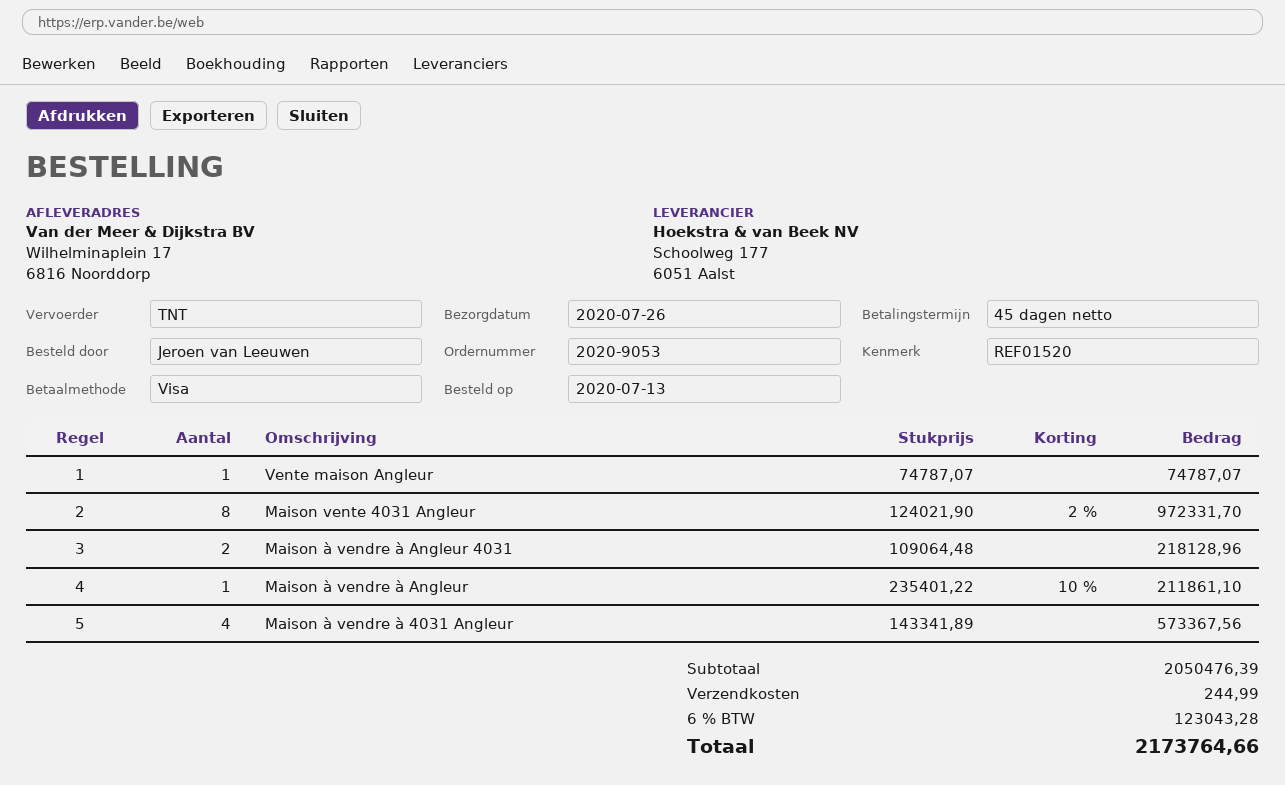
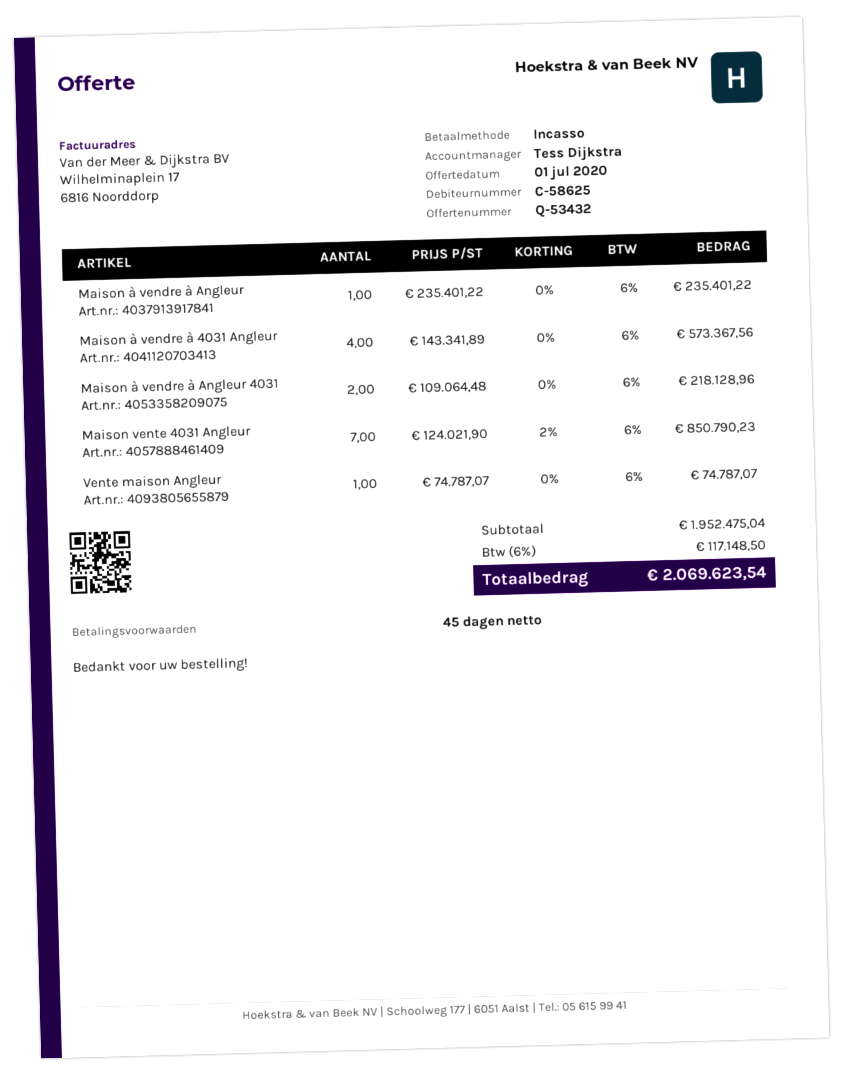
payment method: Visa -> direct debit
Maison vente 4031 Angleur: 8 x 124021.90 - 2% = 972331.70 -> 7 x 124021.90 - 2% = 850790.23
Maison à vendre à Angleur: 1 x 235401.22 - 10% = 211861.10 -> 1 x 235401.22 = 235401.22
subtotal: 2050476.39 -> 1952475.04
shipping: 244.99 -> none
tax: 6% = 123043.28 -> 6% = 117148.50
total: 2173764.66 -> 2069623.54

